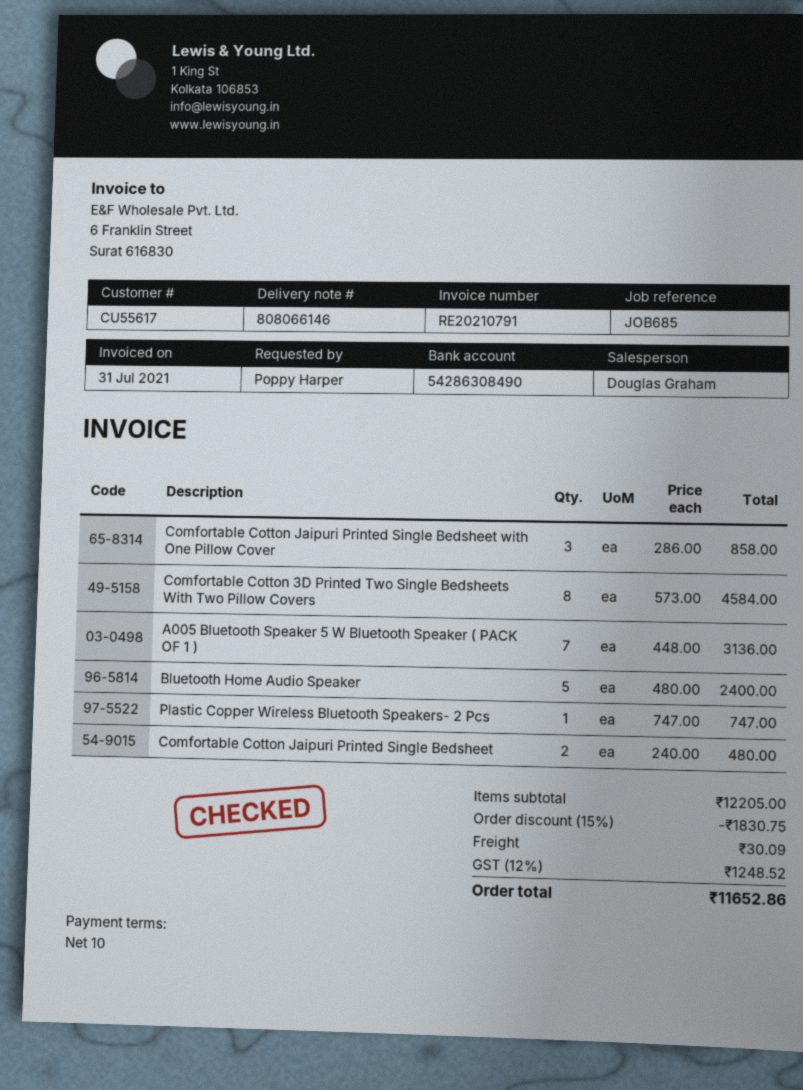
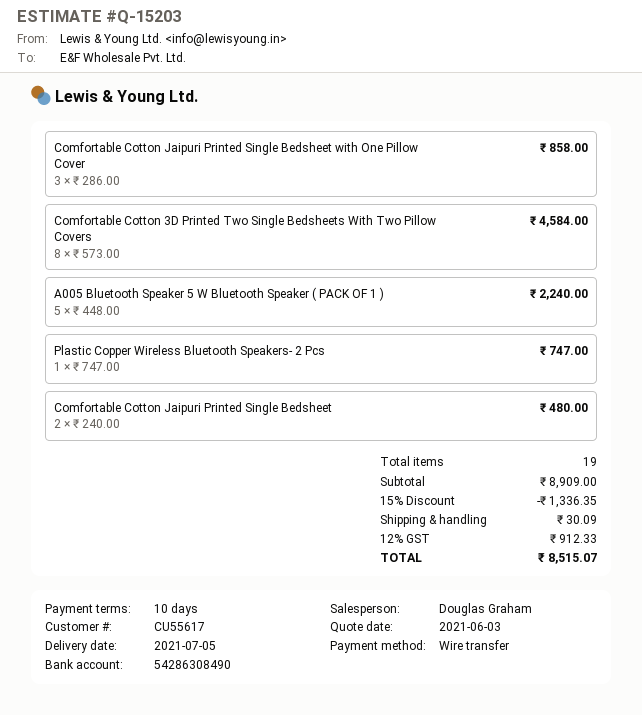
A005 Bluetooth Speaker 5 W Bluetooth Speaker ( PACK OF 1 ): 7 x 448.00 = 3136.00 -> 5 x 448.00 = 2240.00
Bluetooth Home Audio Speaker: 5 x 480.00 = 2400.00 -> none
subtotal: 12205.00 -> 8909.00
discount: 15% = 1830.75 -> 15% = 1336.35
tax: 12% = 1248.52 -> 12% = 912.33
total: 11652.86 -> 8515.07

